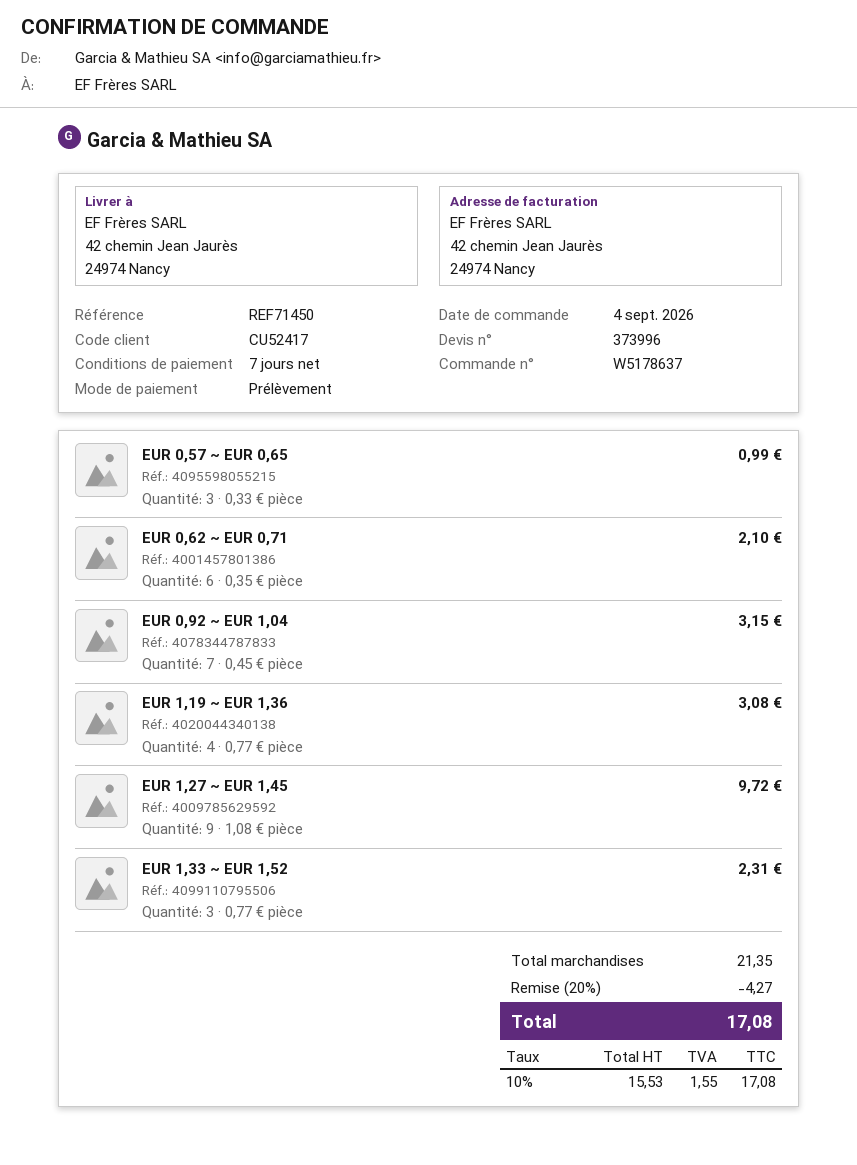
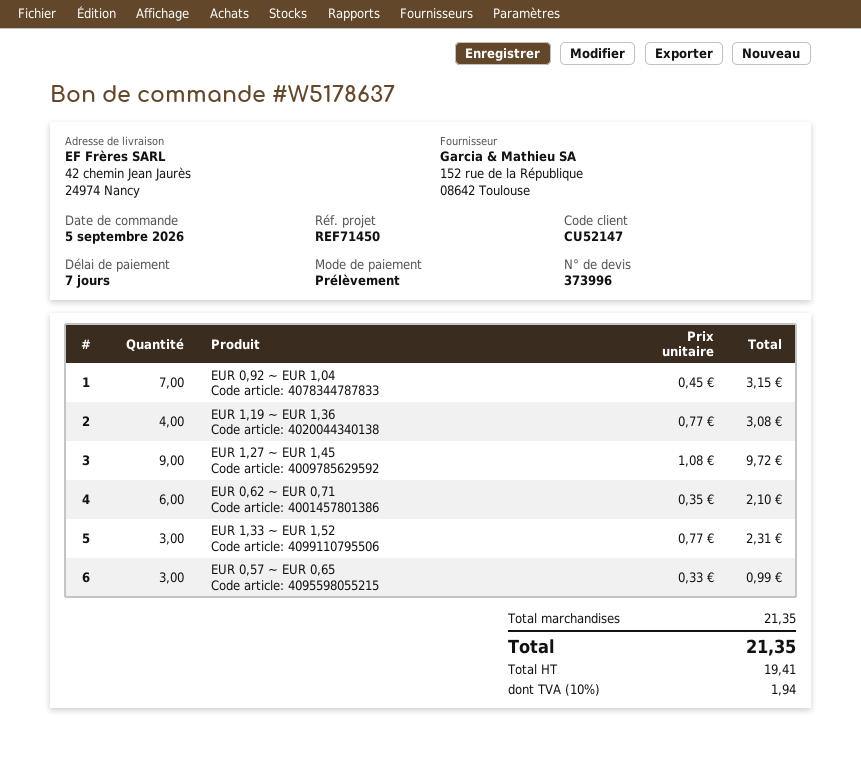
order date: 2026-09-04 -> 2026-09-05
customer number: CU52417 -> CU52147
discount: 20% = 4.27 -> none
net: 15.53 -> 19.41
tax: 10% = 1.55 -> 10% = 1.94
total: 17.08 -> 21.35

